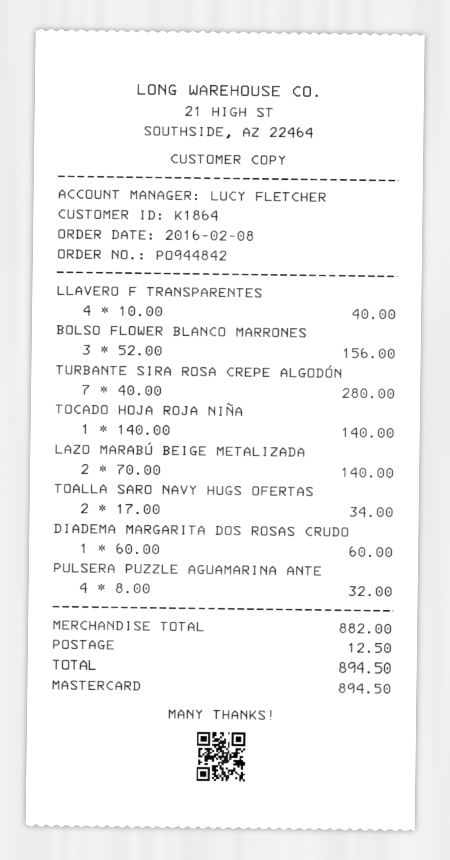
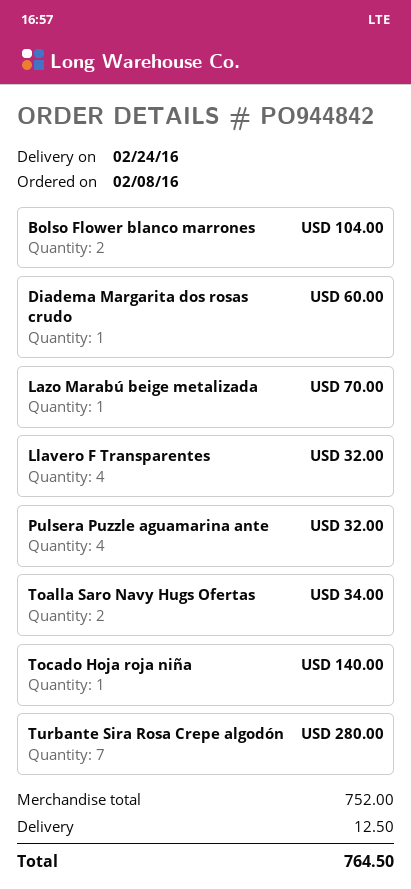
LLAVERO F TRANSPARENTES: 4 for 40.00 -> 4 for 32.00
BOLSO FLOWER BLANCO MARRONES: 3 for 156.00 -> 2 for 104.00
LAZO MARABÚ BEIGE METALIZADA: 2 for 140.00 -> 1 for 70.00
subtotal: 882.00 -> 752.00
total: 894.50 -> 764.50

